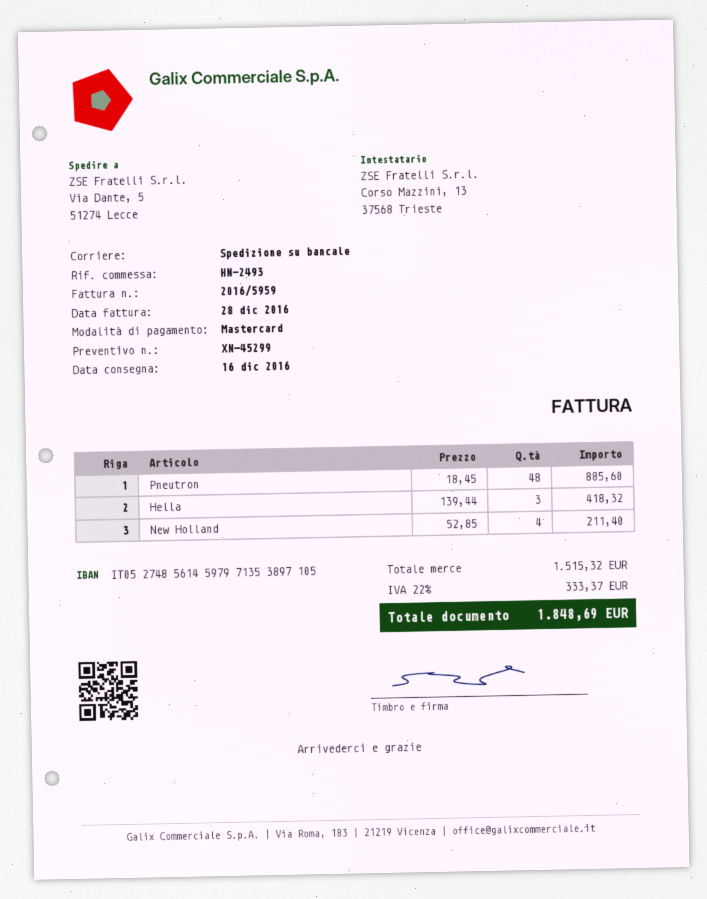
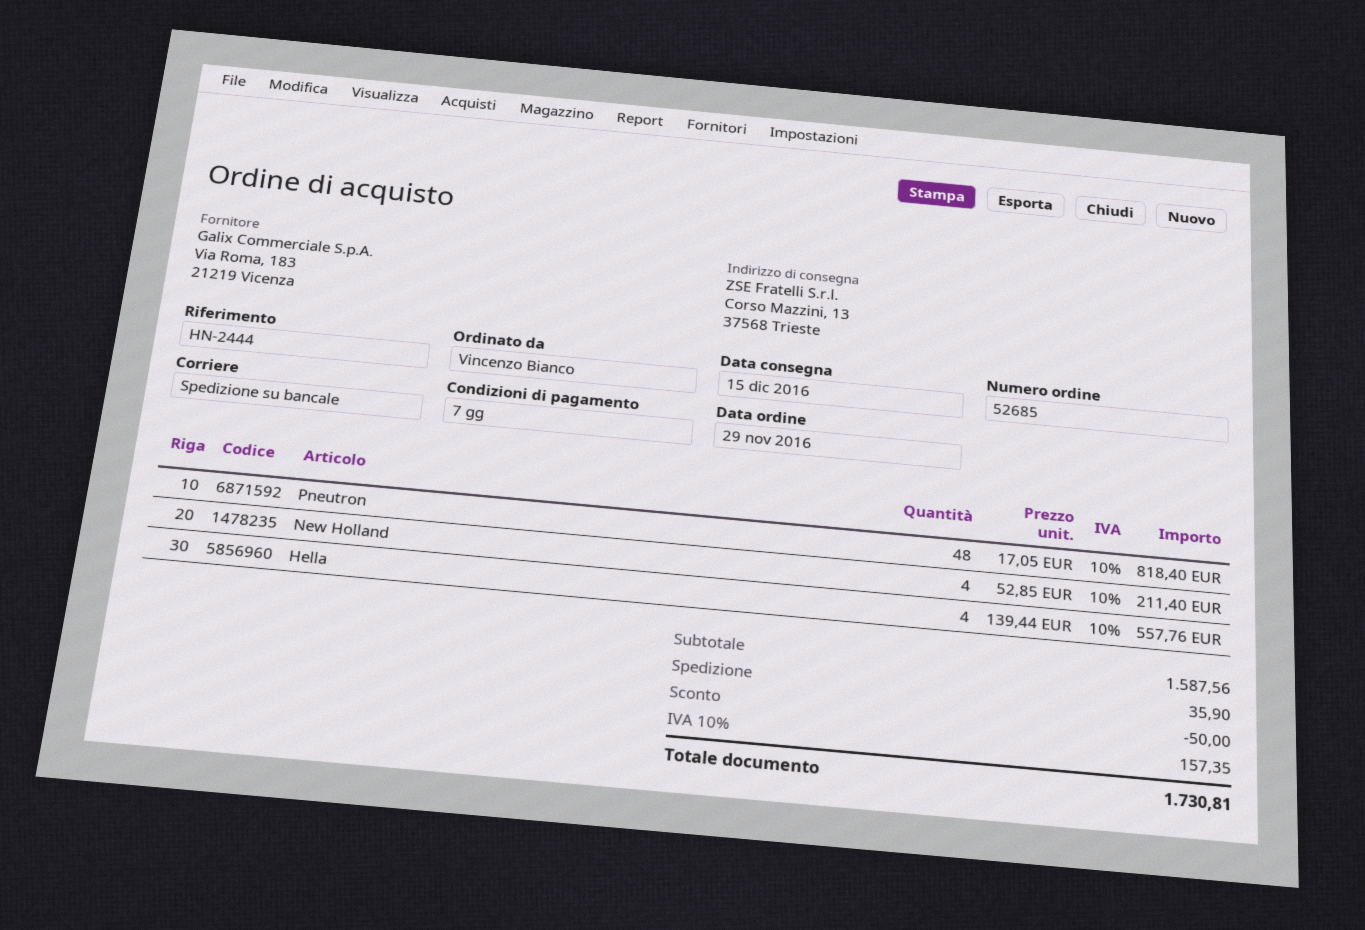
delivery date: 2016-12-16 -> 2016-12-15
reference: HN-2493 -> HN-2444
ship to: Via Dante, 5, 51274 Lecce -> Corso Mazzini, 13, 37568 Trieste
Pneutron: 48 x 18.45 = 885.60 -> 48 x 17.05 = 818.40
Hella: 3 x 139.44 = 418.32 -> 4 x 139.44 = 557.76
subtotal: 1515.32 -> 1587.56
discount: none -> 50.00
shipping: none -> 35.90
tax: 22% = 333.37 -> 10% = 157.35
total: 1848.69 -> 1730.81

